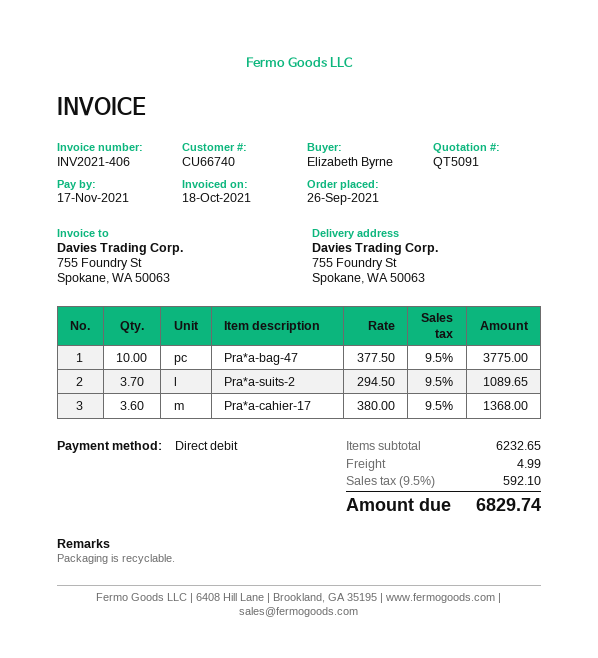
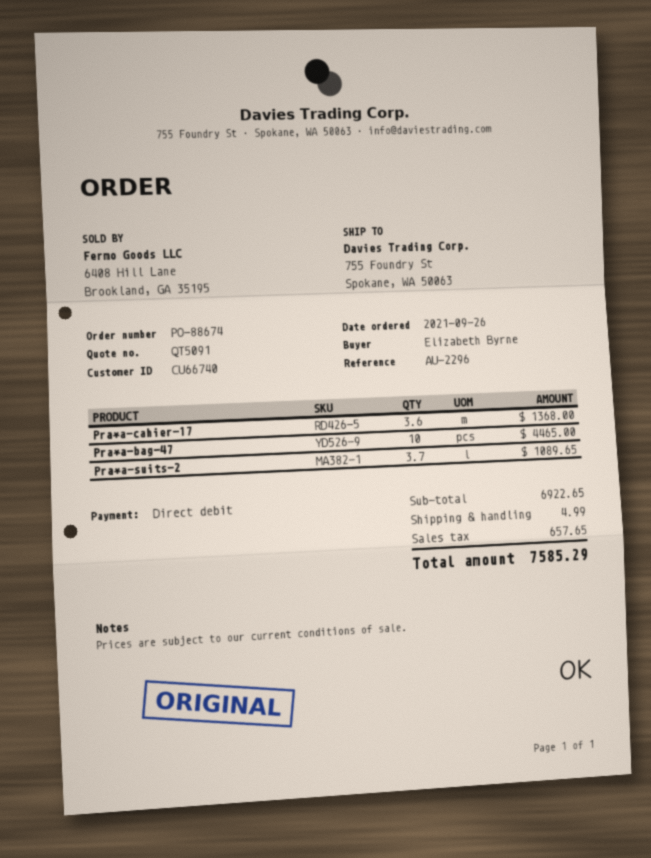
Pra*a-bag-47: 10 for 3775.00 -> 10 for 4465.00
subtotal: 6232.65 -> 6922.65
tax: 592.10 -> 657.65
total: 6829.74 -> 7585.29

